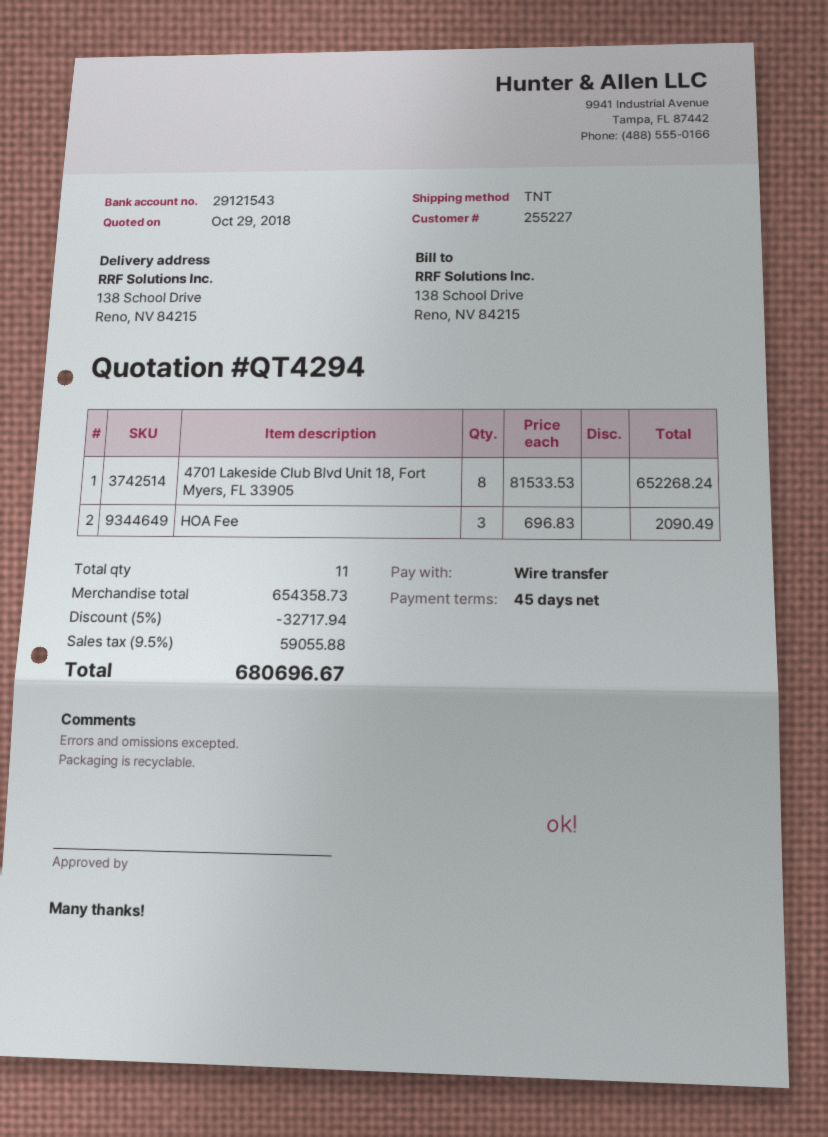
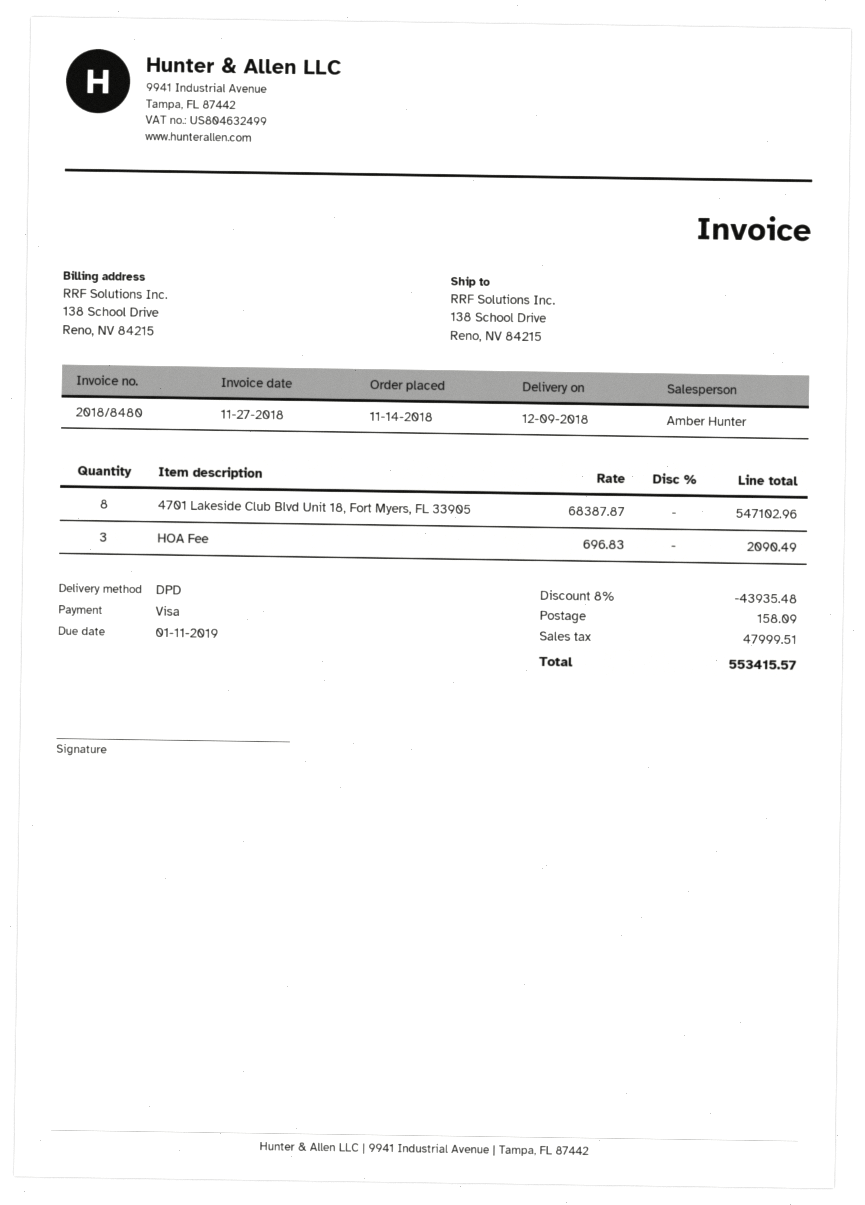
payment method: bank transfer -> Visa
shipping method: TNT -> DPD
4701 Lakeside Club Blvd Unit 18, Fort Myers, FL 33905: 8 x 81533.53 = 652268.24 -> 8 x 68387.87 = 547102.96
discount: 5% = 32717.94 -> 8% = 43935.48
shipping: none -> 158.09
tax: 59055.88 -> 47999.51
total: 680696.67 -> 553415.57

